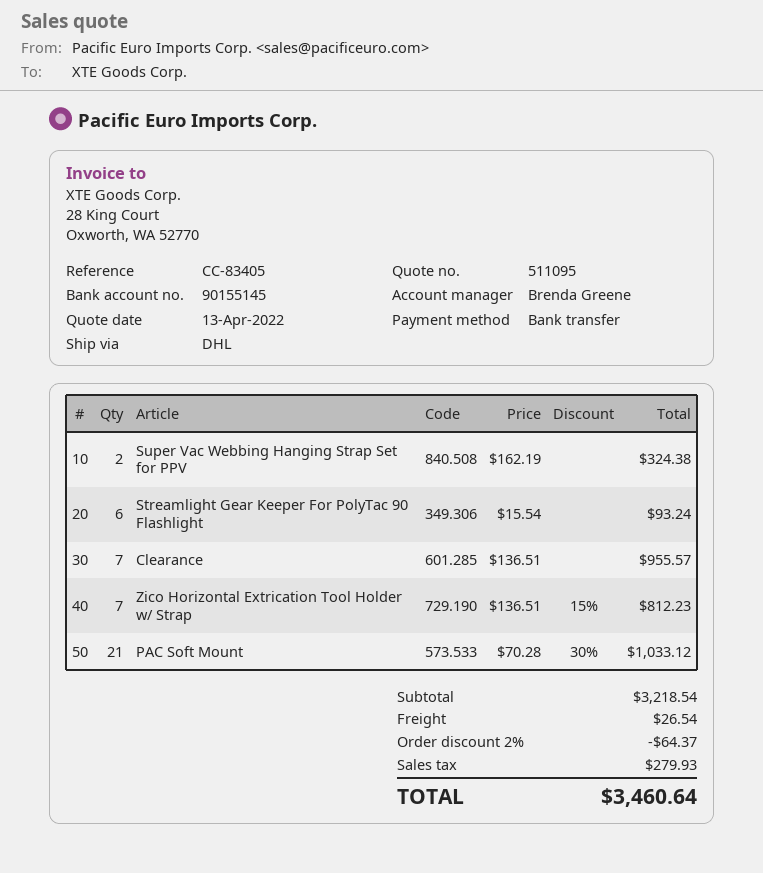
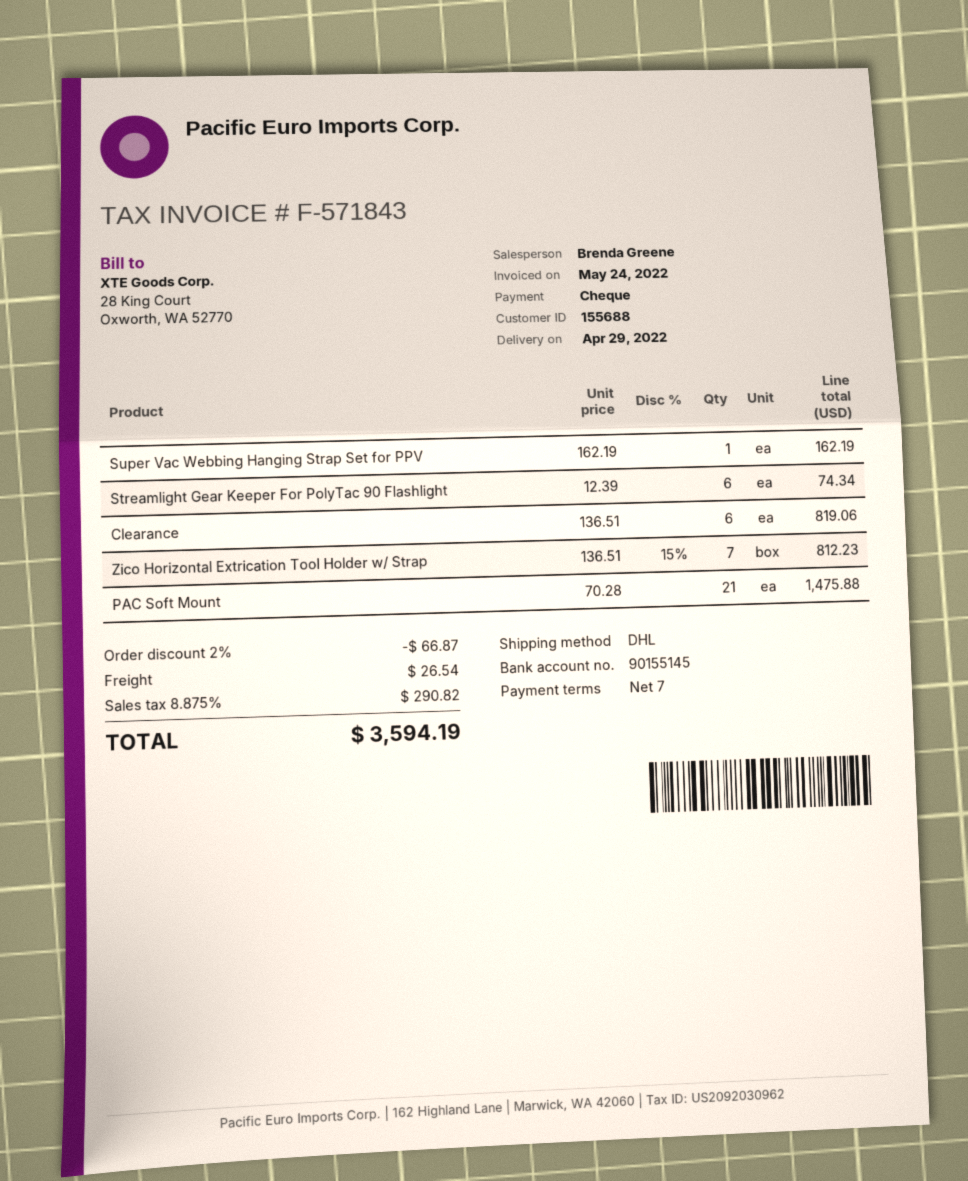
payment method: bank transfer -> cheque
Super Vac Webbing Hanging Strap Set for PPV: 2 x 162.19 = 324.38 -> 1 x 162.19 = 162.19
Streamlight Gear Keeper For PolyTac 90 Flashlight: 6 x 15.54 = 93.24 -> 6 x 12.39 = 74.34
Clearance: 7 x 136.51 = 955.57 -> 6 x 136.51 = 819.06
PAC Soft Mount: 21 x 70.28 - 30% = 1033.12 -> 21 x 70.28 = 1475.88
discount: 2% = 64.37 -> 2% = 66.87
tax: 279.93 -> 290.82
total: 3460.64 -> 3594.19

